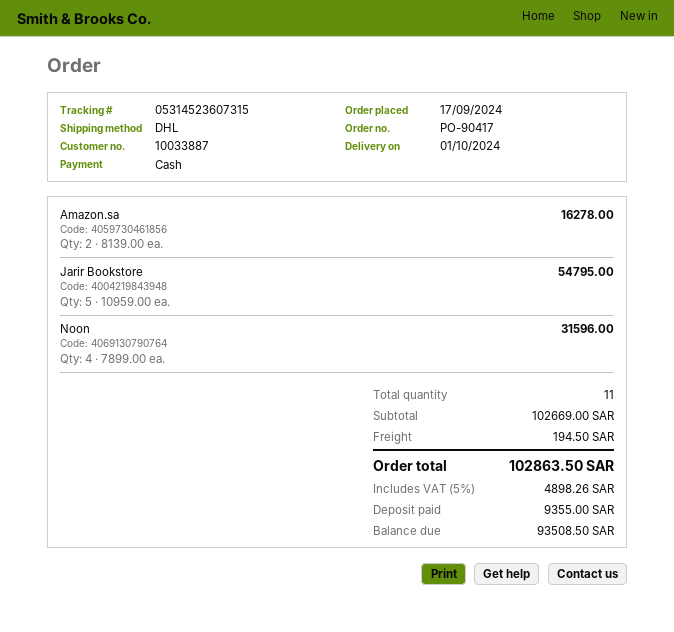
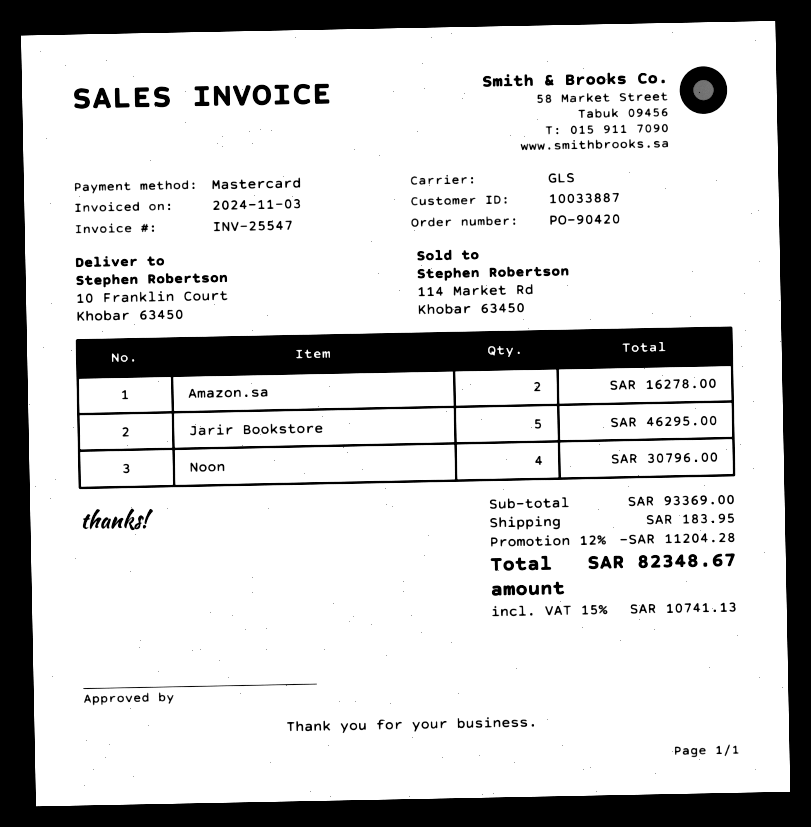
order number: PO-90417 -> PO-90420
payment method: cash -> Mastercard
shipping method: DHL -> GLS
Jarir Bookstore: 5 for 54795.00 -> 5 for 46295.00
Noon: 4 for 31596.00 -> 4 for 30796.00
subtotal: 102669.00 -> 93369.00
discount: none -> 12% = 11204.28
shipping: 194.50 -> 183.95
tax: 5% = 4898.26 -> 15% = 10741.13
total: 102863.50 -> 82348.67

